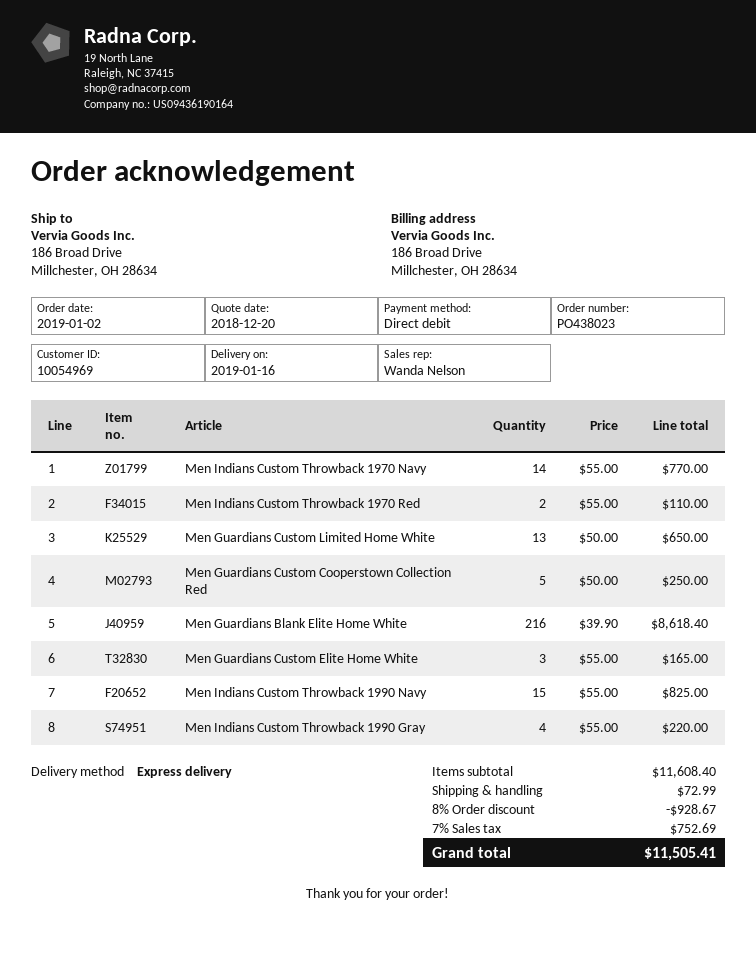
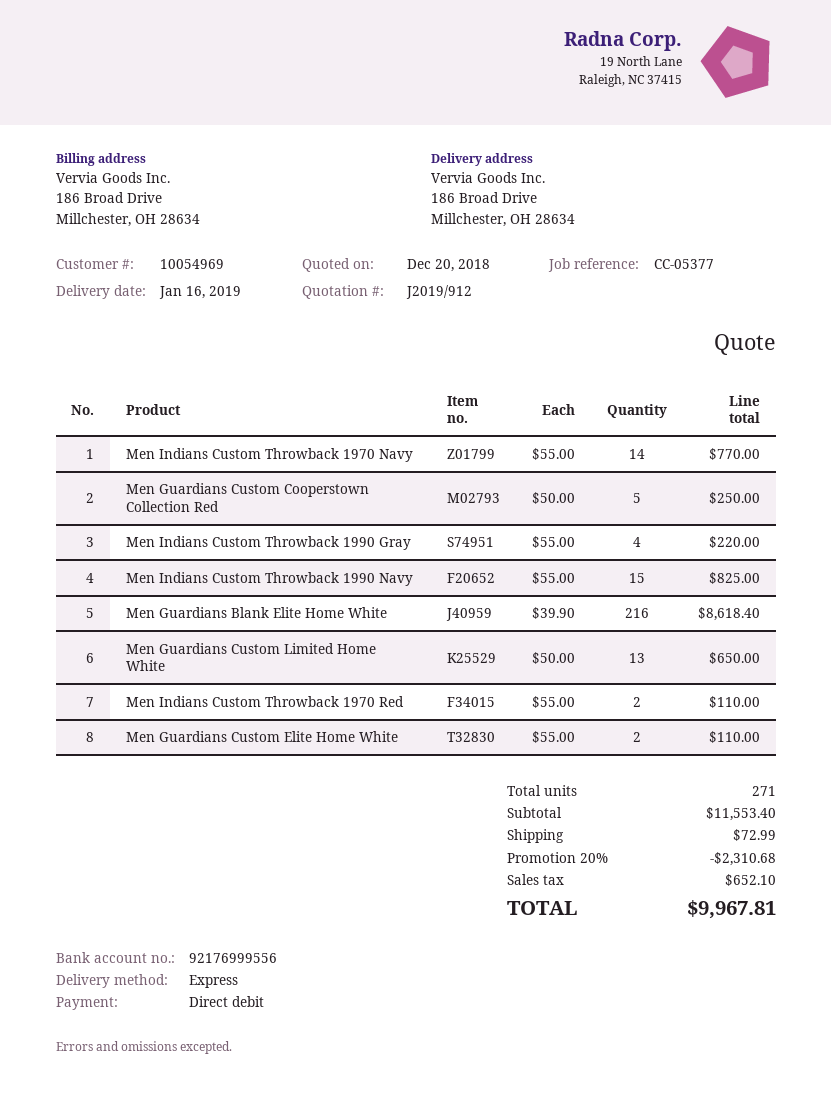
Men Guardians Custom Elite Home White: 3 x 55.00 = 165.00 -> 2 x 55.00 = 110.00
subtotal: 11608.40 -> 11553.40
discount: 8% = 928.67 -> 20% = 2310.68
tax: 752.69 -> 652.10
total: 11505.41 -> 9967.81

